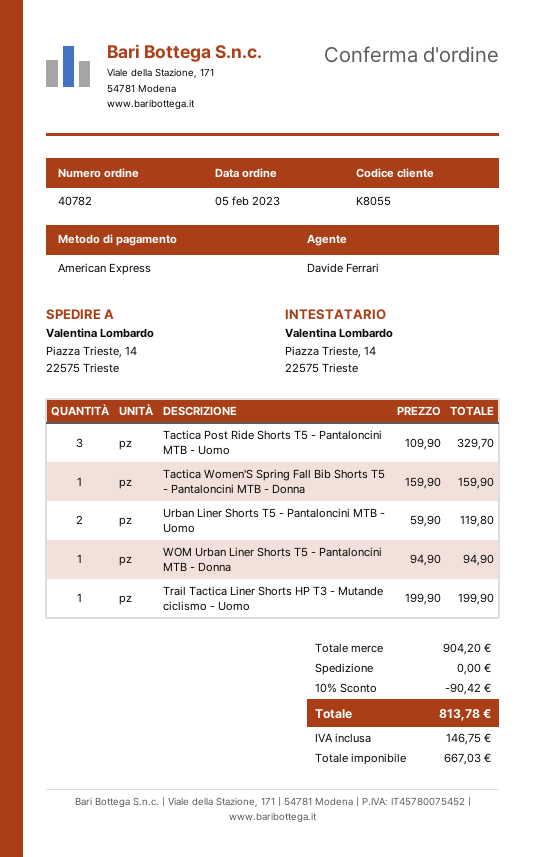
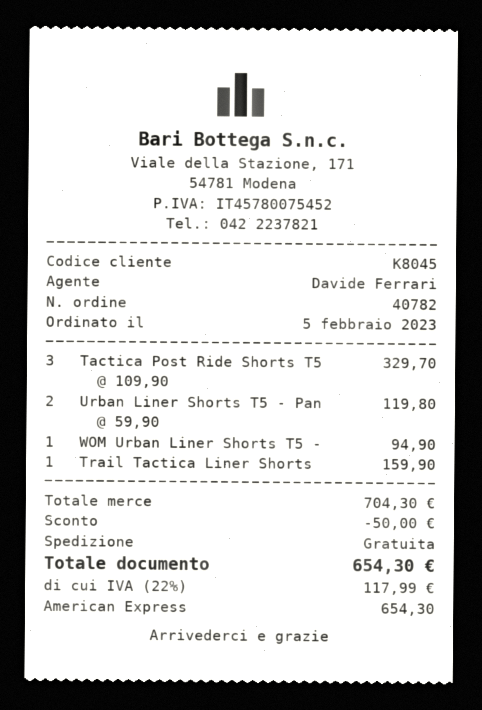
customer number: K8055 -> K8045
Tactica Women'S Spring Fall Bib Shorts T5 - Pantaloncini MTB - Donna: 1 x 159.90 = 159.90 -> none
Trail Tactica Liner Shorts HP T3 - Mutande ciclismo - Uomo: 1 x 199.90 = 199.90 -> 1 x 159.90 = 159.90
subtotal: 904.20 -> 704.30
discount: 90.42 -> 50.00
tax: 146.75 -> 117.99
total: 813.78 -> 654.30

